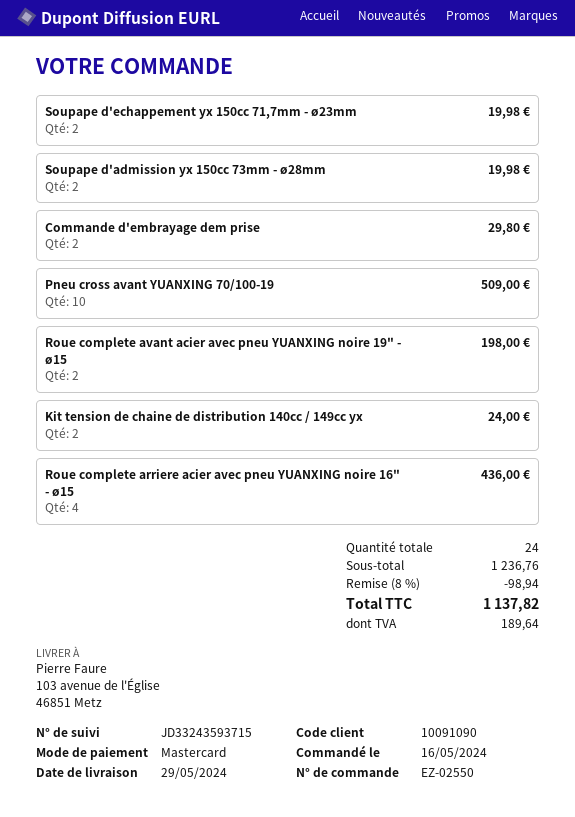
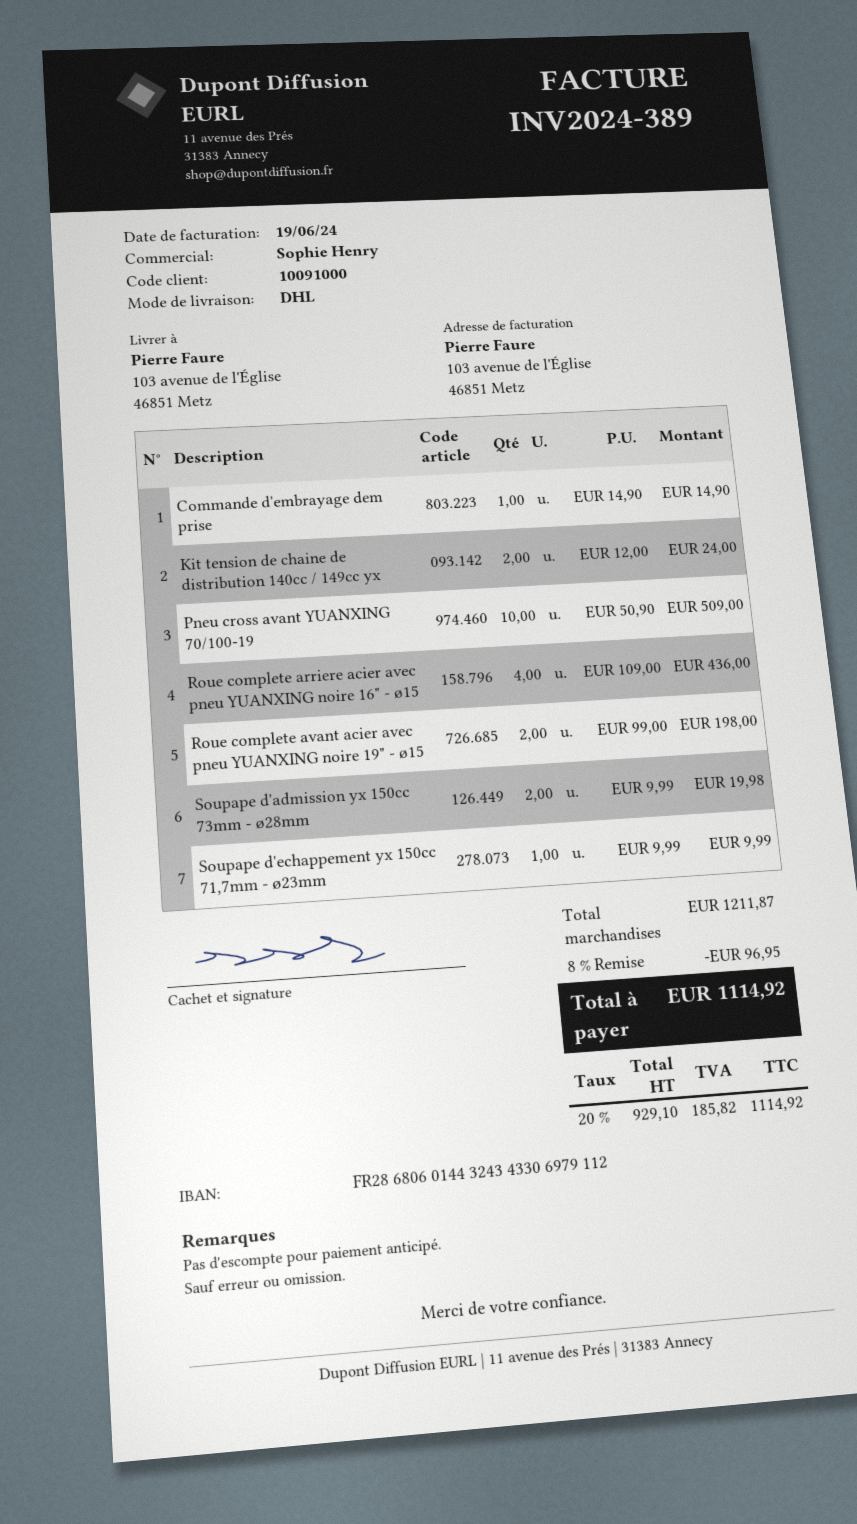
customer number: 10091090 -> 10091000
Soupape d'echappement yx 150cc 71,7mm - ø23mm: 2 for 19.98 -> 1 for 9.99
Commande d'embrayage dem prise: 2 for 29.80 -> 1 for 14.90
subtotal: 1236.76 -> 1211.87
discount: 8% = 98.94 -> 8% = 96.95
tax: 189.64 -> 185.82
total: 1137.82 -> 1114.92

